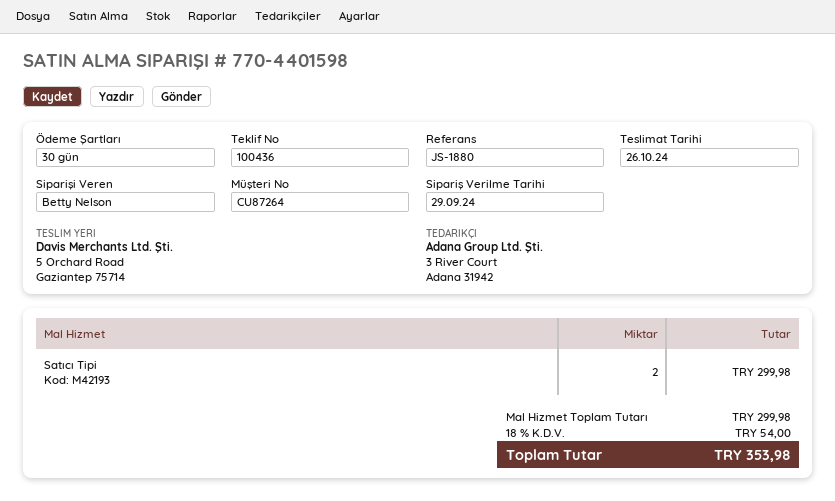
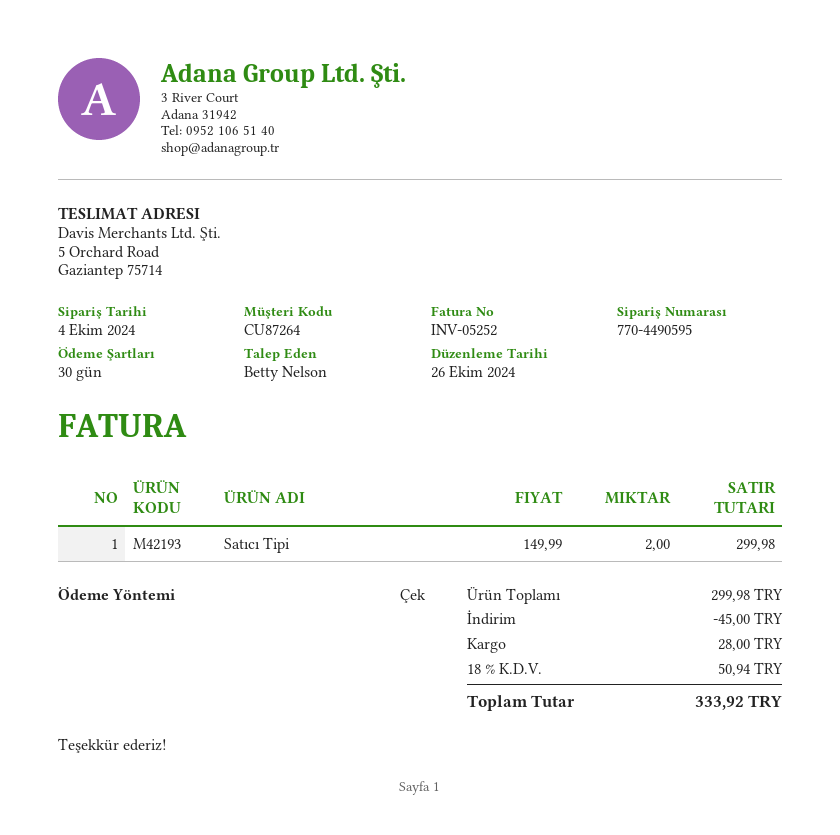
order number: 770-4401598 -> 770-4490595
order date: 2024-09-29 -> 2024-10-04
discount: none -> 45.00
shipping: none -> 28.00
tax: 18% = 54.00 -> 18% = 50.94
total: 353.98 -> 333.92

